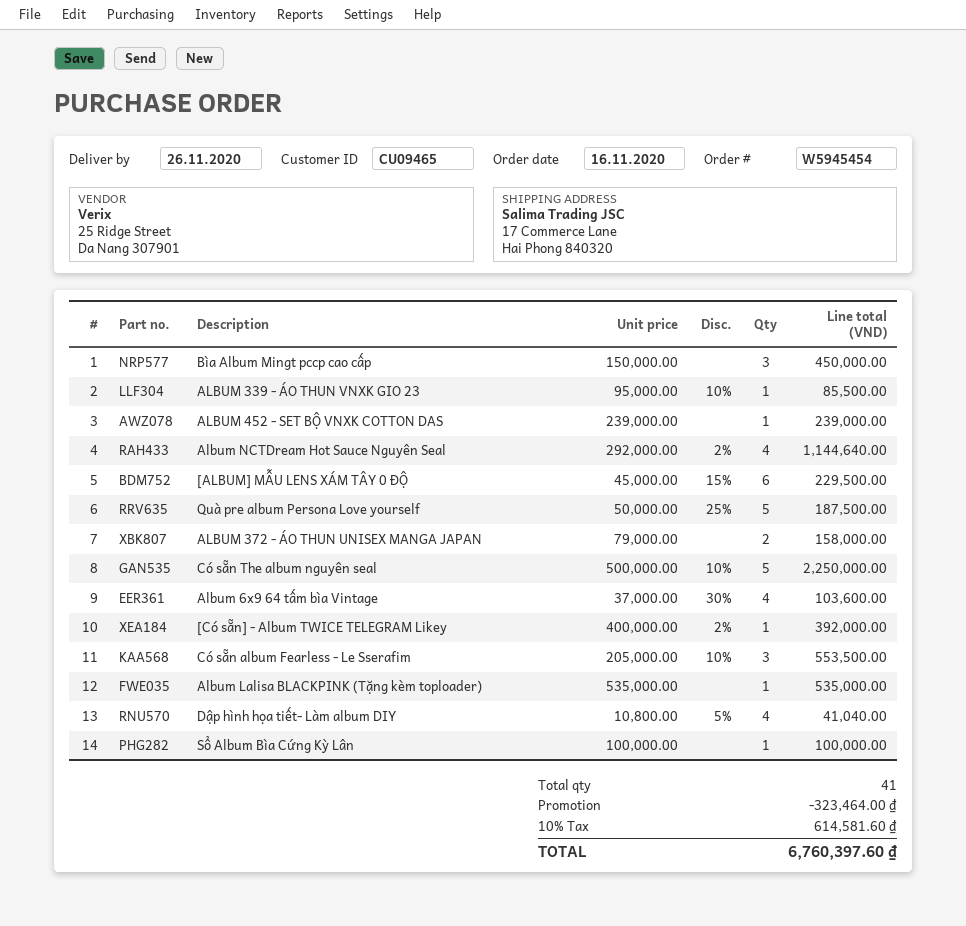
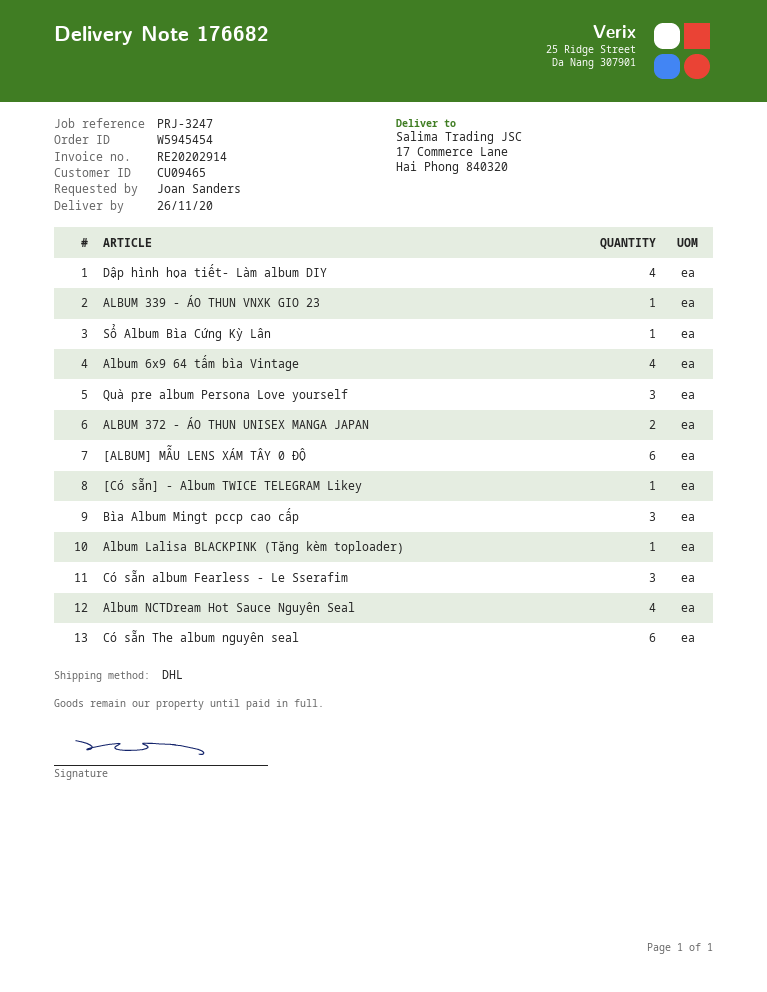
ALBUM 452 - SET BỘ VNXK COTTON DAS: 1 -> none
Quà pre album Persona Love yourself: 5 -> 3
Có sẵn The album nguyên seal: 5 -> 6

